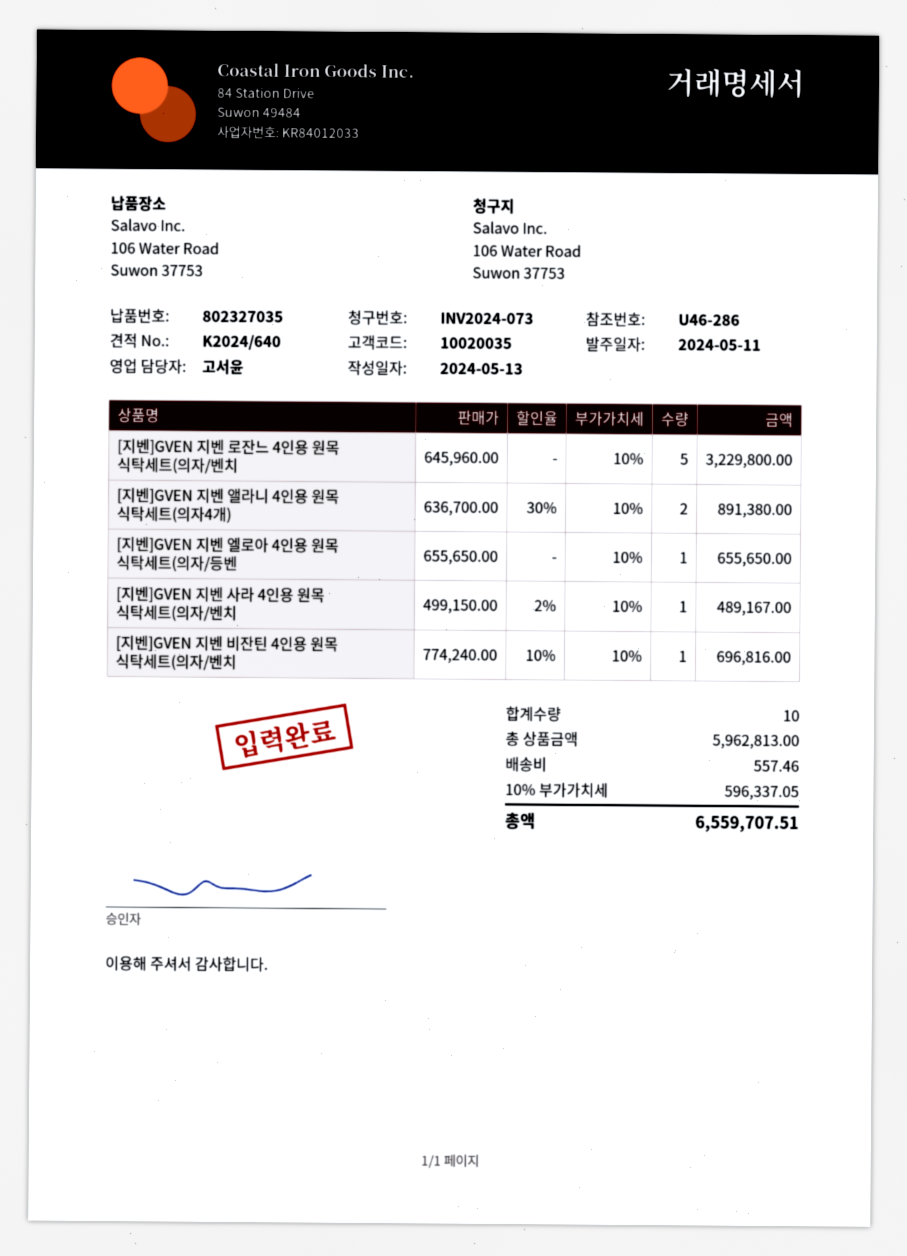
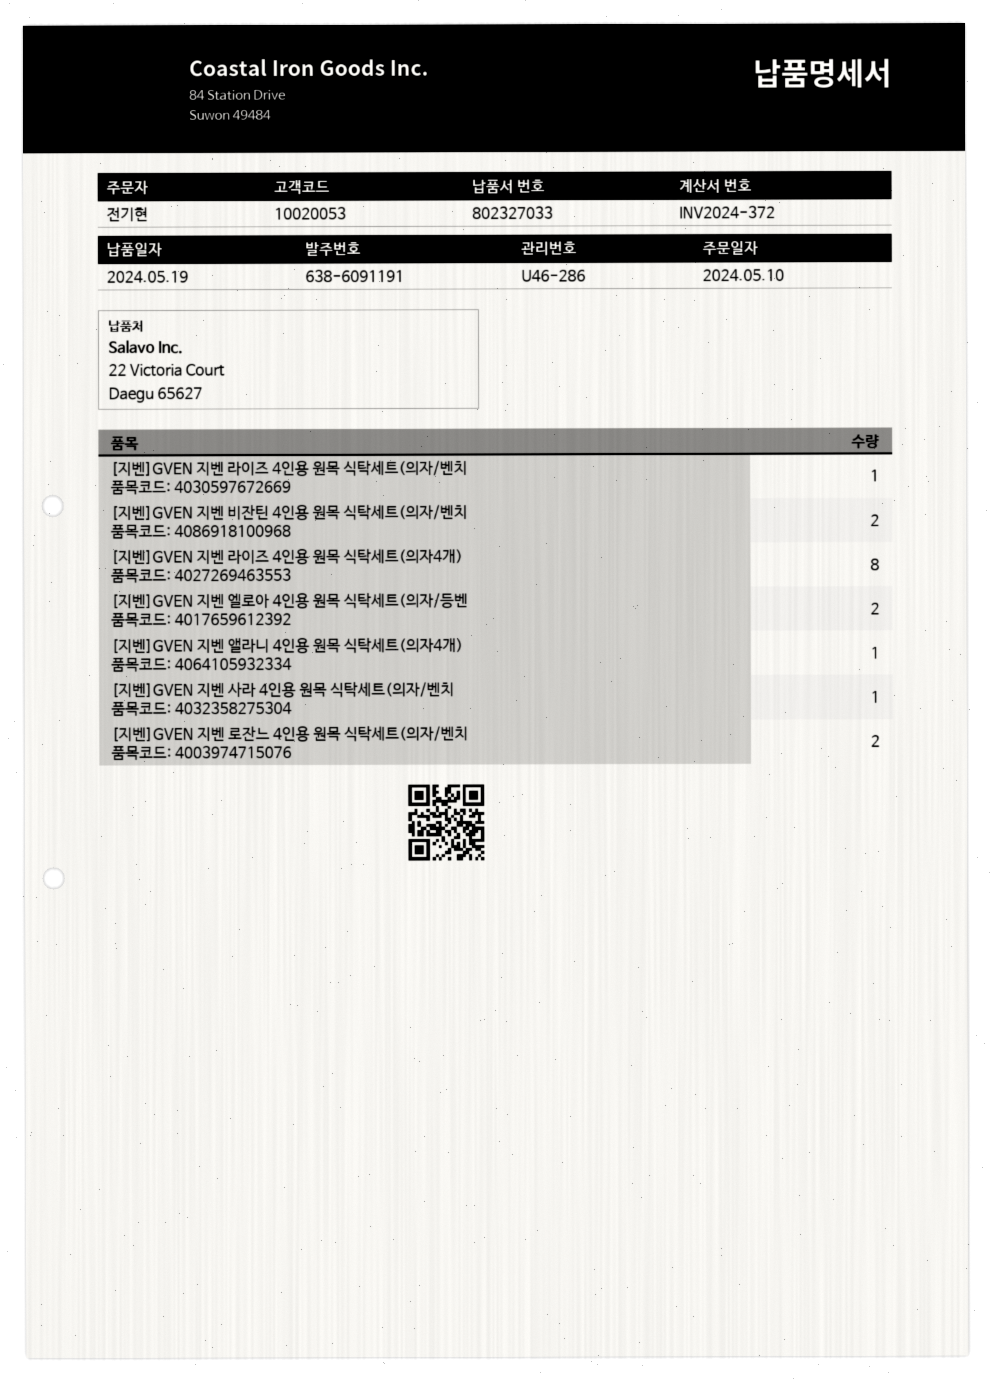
order date: 2024-05-11 -> 2024-05-10
delivery note number: 802327035 -> 802327033
invoice number: INV2024-073 -> INV2024-372
customer number: 10020035 -> 10020053
ship to: 106 Water Road, Suwon 37753 -> 22 Victoria Court, Daegu 65627
[지벤]GVEN 지벤 로잔느 4인용 원목 식탁세트(의자/벤치: 5 -> 2
[지벤]GVEN 지벤 앨라니 4인용 원목 식탁세트(의자4개): 2 -> 1
[지벤]GVEN 지벤 엘로아 4인용 원목 식탁세트(의자/등벤: 1 -> 2
[지벤]GVEN 지벤 비잔틴 4인용 원목 식탁세트(의자/벤치: 1 -> 2
[지벤]GVEN 지벤 라이즈 4인용 원목 식탁세트(의자/벤치: none -> 1
[지벤]GVEN 지벤 라이즈 4인용 원목 식탁세트(의자4개): none -> 8

